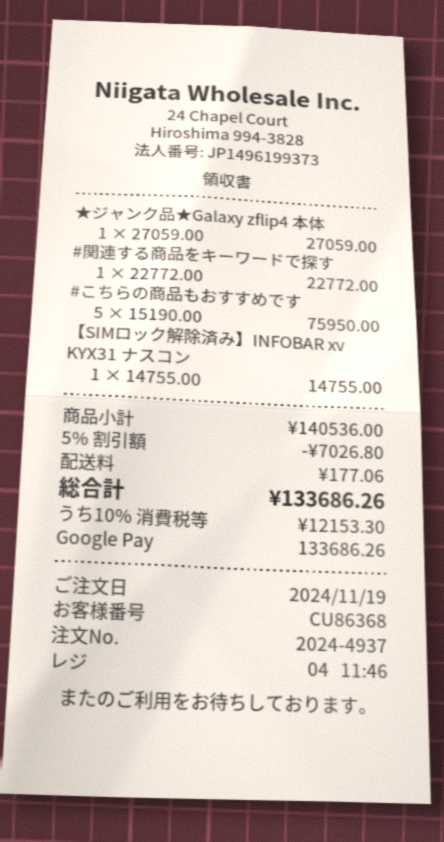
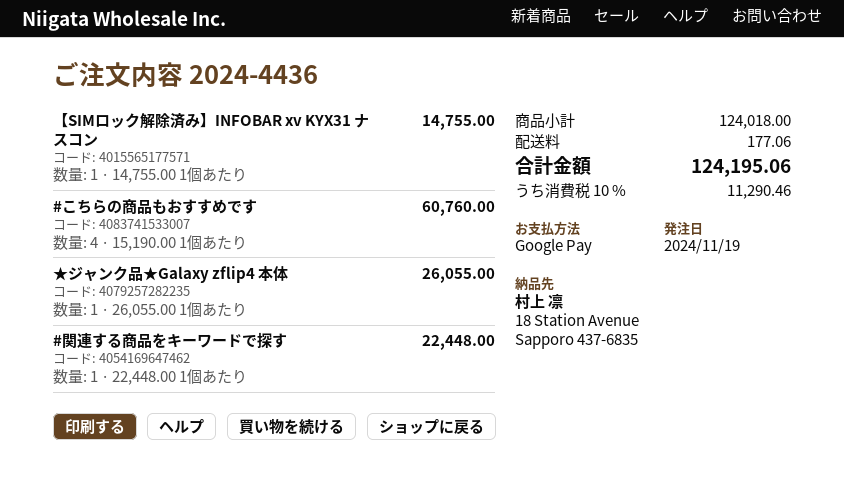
order number: 2024-4937 -> 2024-4436
★ジャンク品★Galaxy zflip4 本体: 1 x 27059.00 = 27059.00 -> 1 x 26055.00 = 26055.00
#関連する商品をキーワードで探す: 1 x 22772.00 = 22772.00 -> 1 x 22448.00 = 22448.00
#こちらの商品もおすすめです: 5 x 15190.00 = 75950.00 -> 4 x 15190.00 = 60760.00
subtotal: 140536.00 -> 124018.00
discount: 5% = 7026.80 -> none
tax: 10% = 12153.30 -> 10% = 11290.46
total: 133686.26 -> 124195.06

